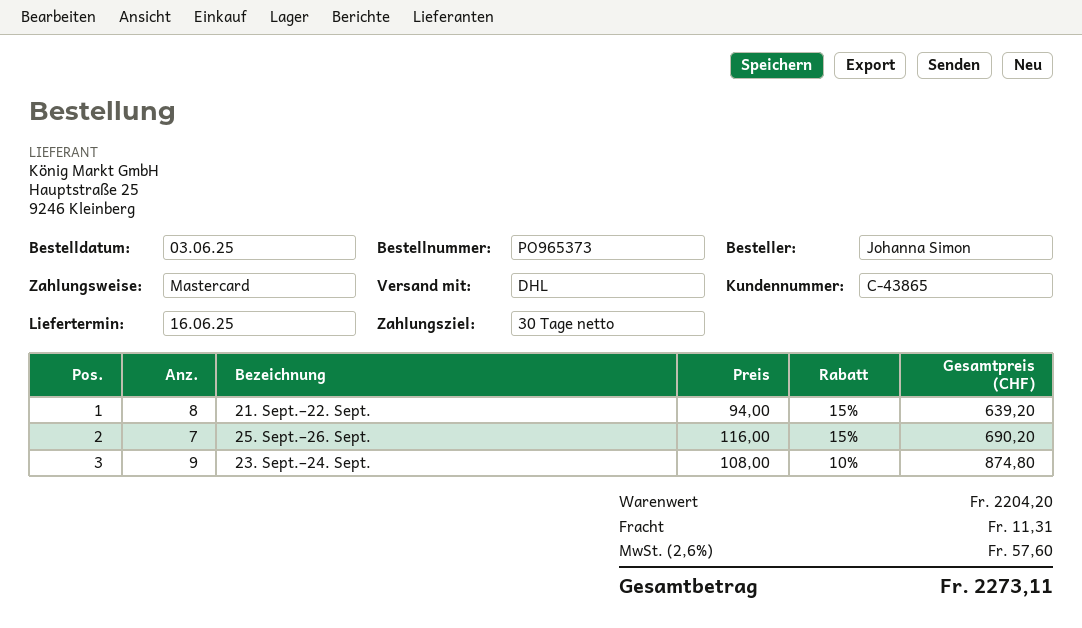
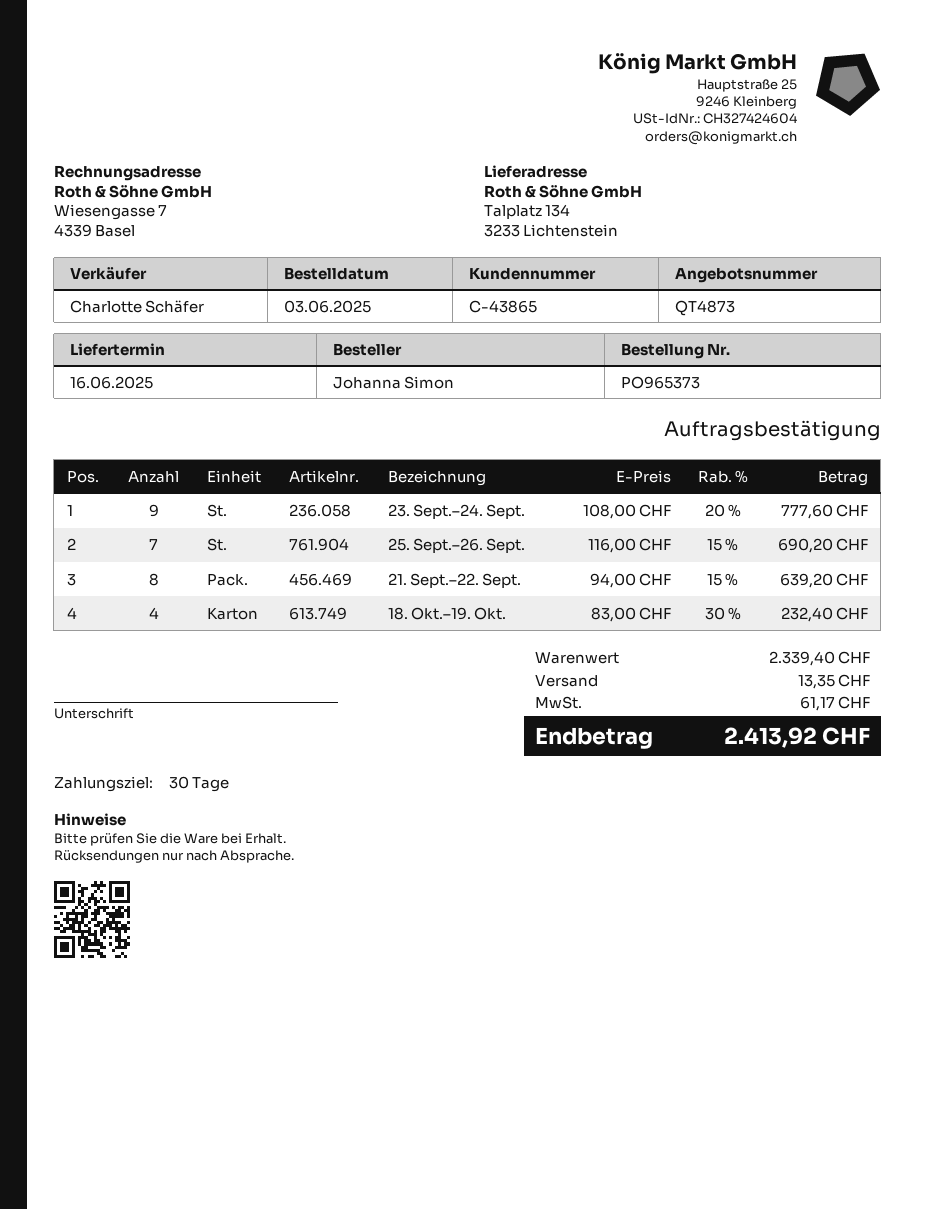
23. Sept.–24. Sept.: 9 x 108.00 - 10% = 874.80 -> 9 x 108.00 - 20% = 777.60
18. Okt.–19. Okt.: none -> 4 x 83.00 - 30% = 232.40
subtotal: 2204.20 -> 2339.40
shipping: 11.31 -> 13.35
tax: 57.60 -> 61.17
total: 2273.11 -> 2413.92

